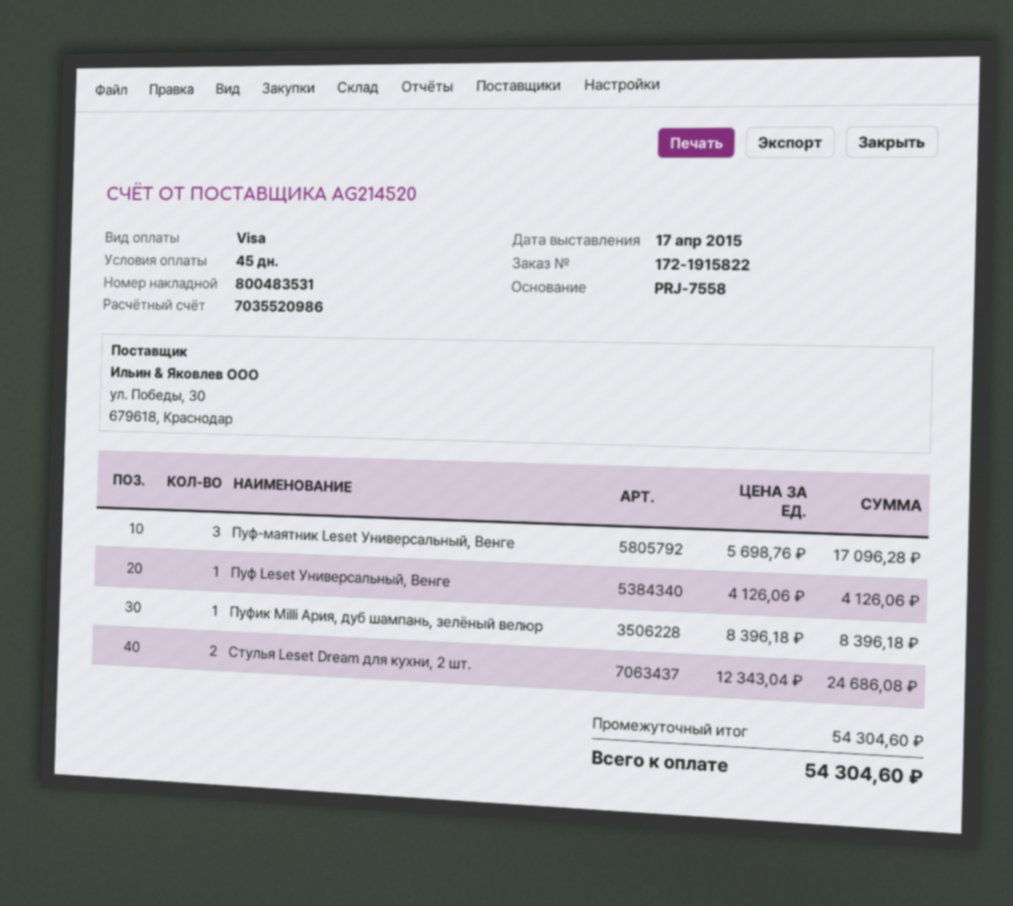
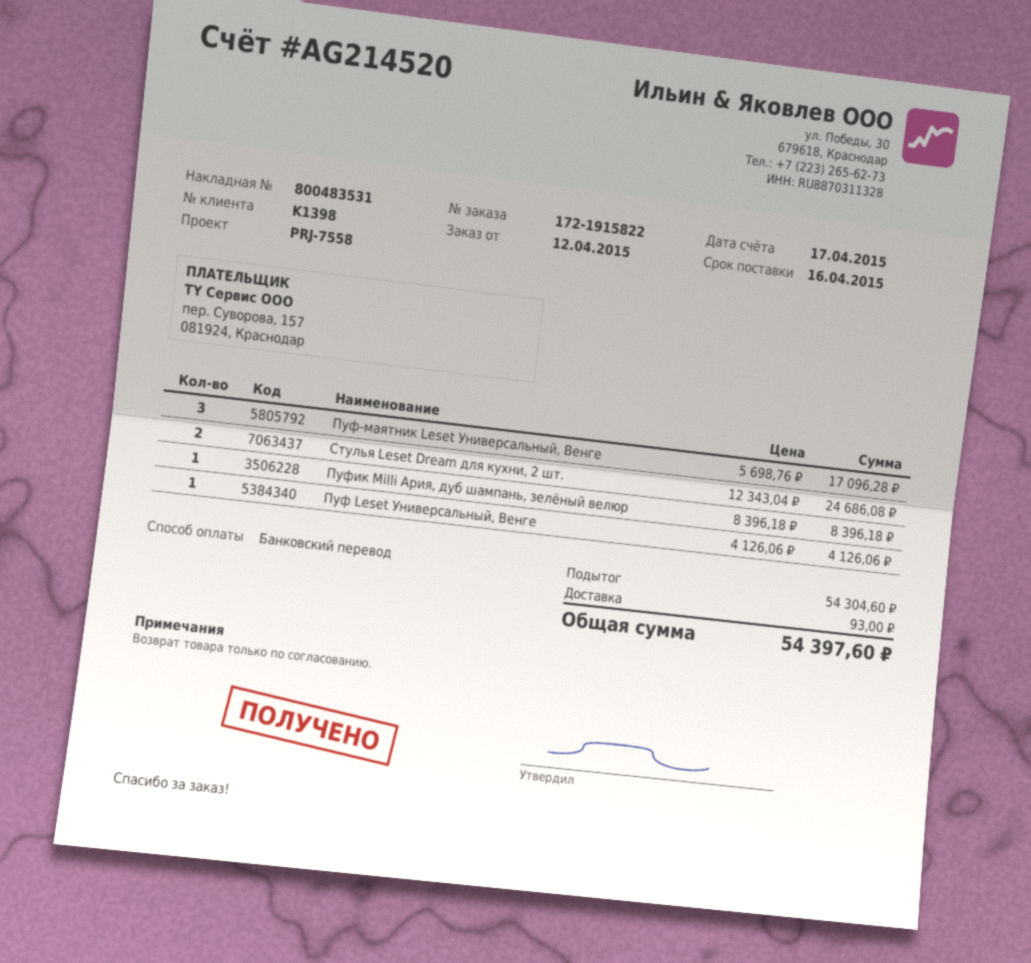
payment method: Visa -> bank transfer
shipping: none -> 93.00
total: 54304.60 -> 54397.60

